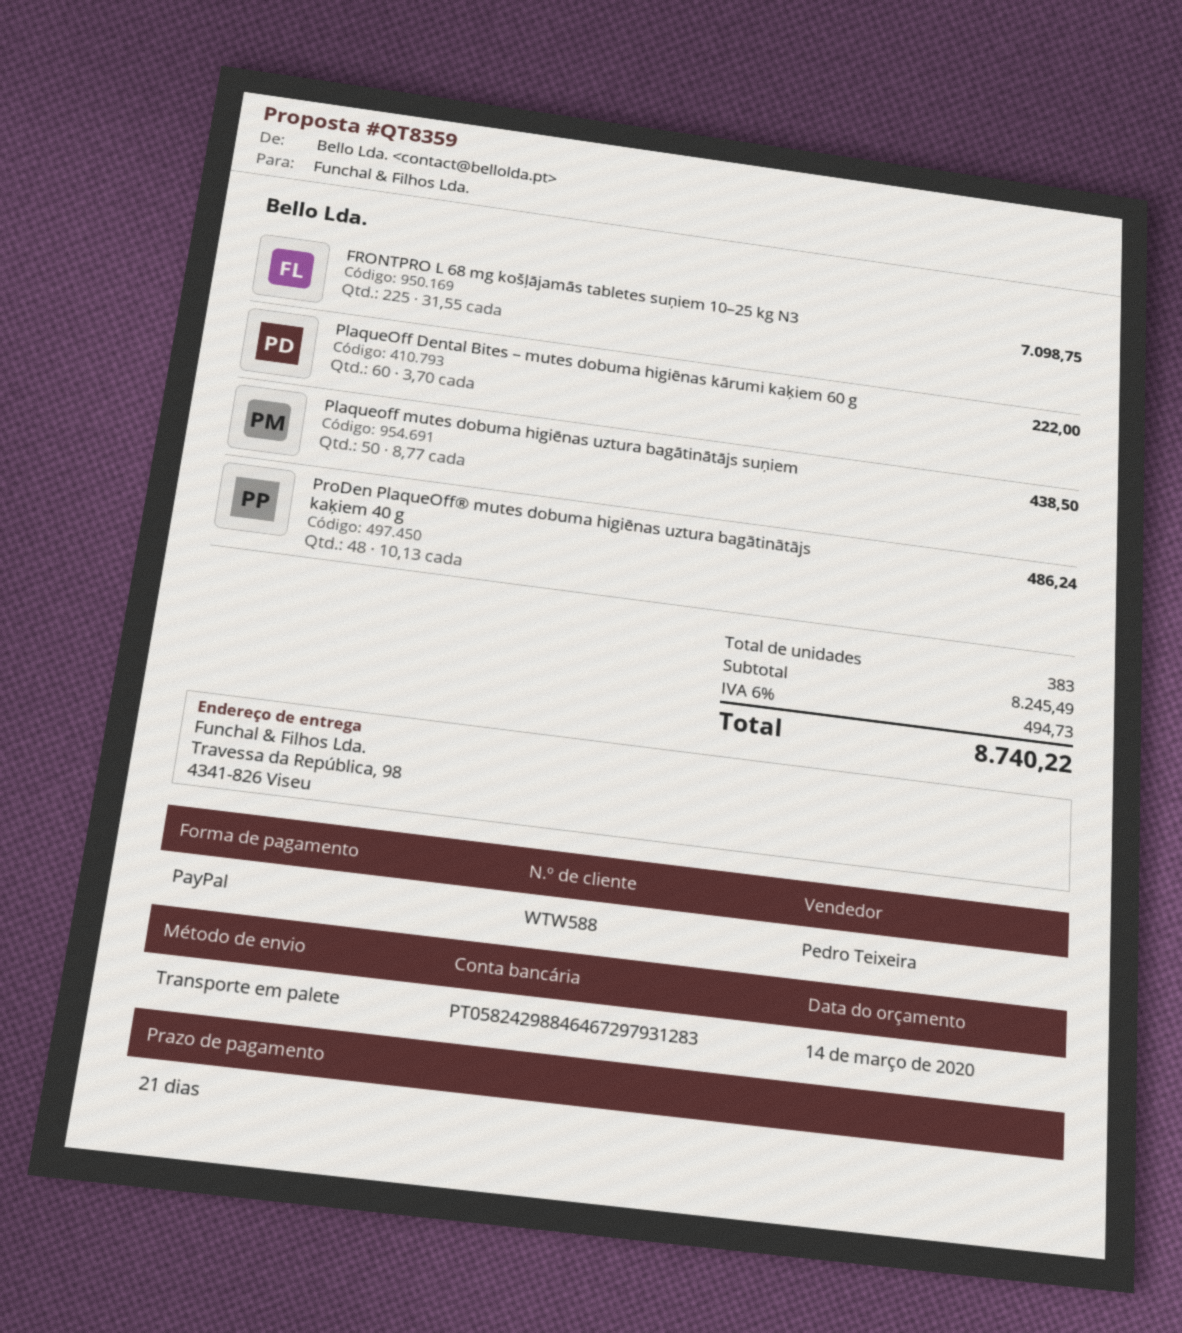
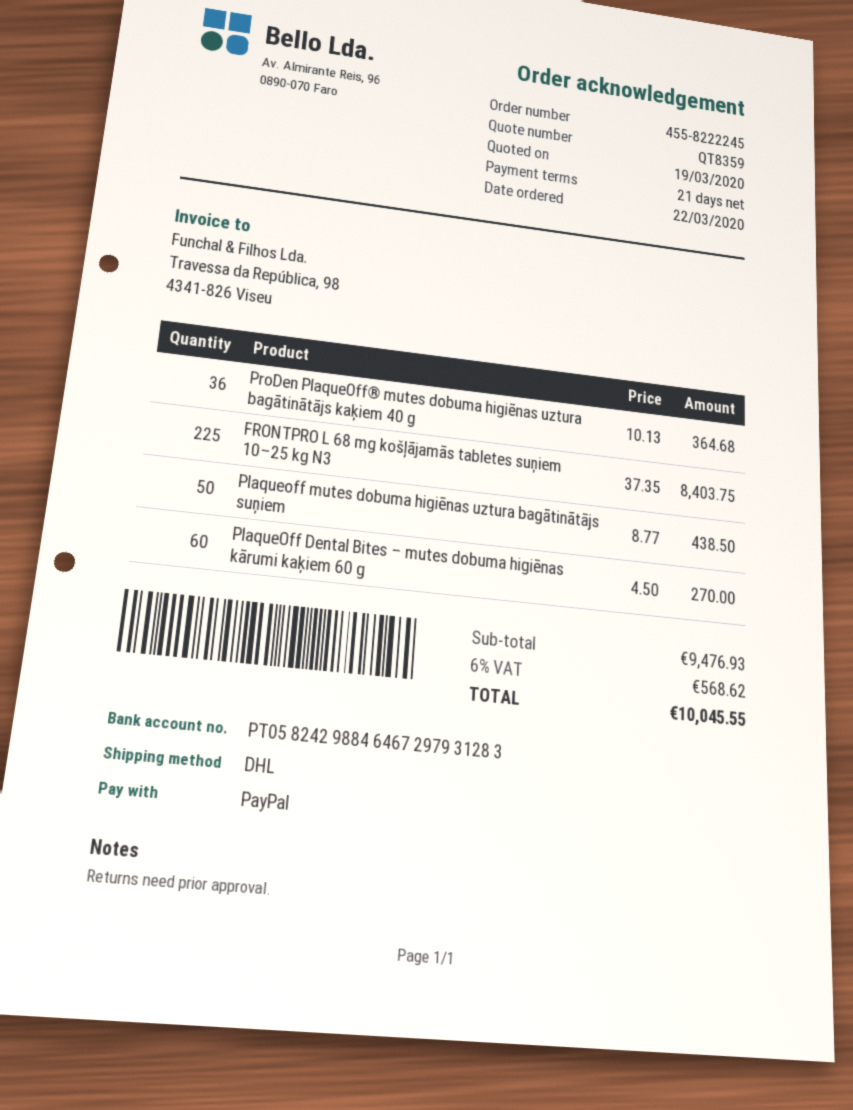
quote date: 2020-03-14 -> 2020-03-19
shipping method: pallet freight -> DHL
FRONTPRO L 68 mg košļājamās tabletes suņiem 10–25 kg N3: 225 x 31.55 = 7098.75 -> 225 x 37.35 = 8403.75
PlaqueOff Dental Bites – mutes dobuma higiēnas kārumi kaķiem 60 g: 60 x 3.70 = 222.00 -> 60 x 4.50 = 270.00
ProDen PlaqueOff® mutes dobuma higiēnas uztura bagātinātājs kaķiem 40 g: 48 x 10.13 = 486.24 -> 36 x 10.13 = 364.68
subtotal: 8245.49 -> 9476.93
tax: 6% = 494.73 -> 6% = 568.62
total: 8740.22 -> 10045.55

